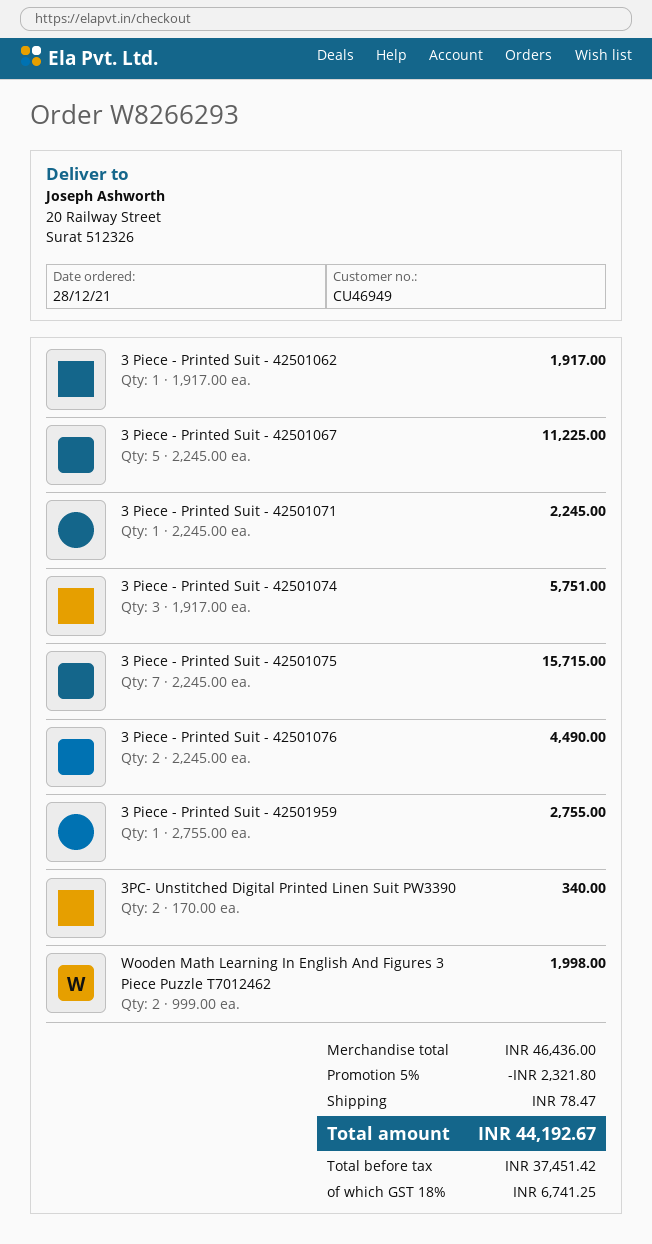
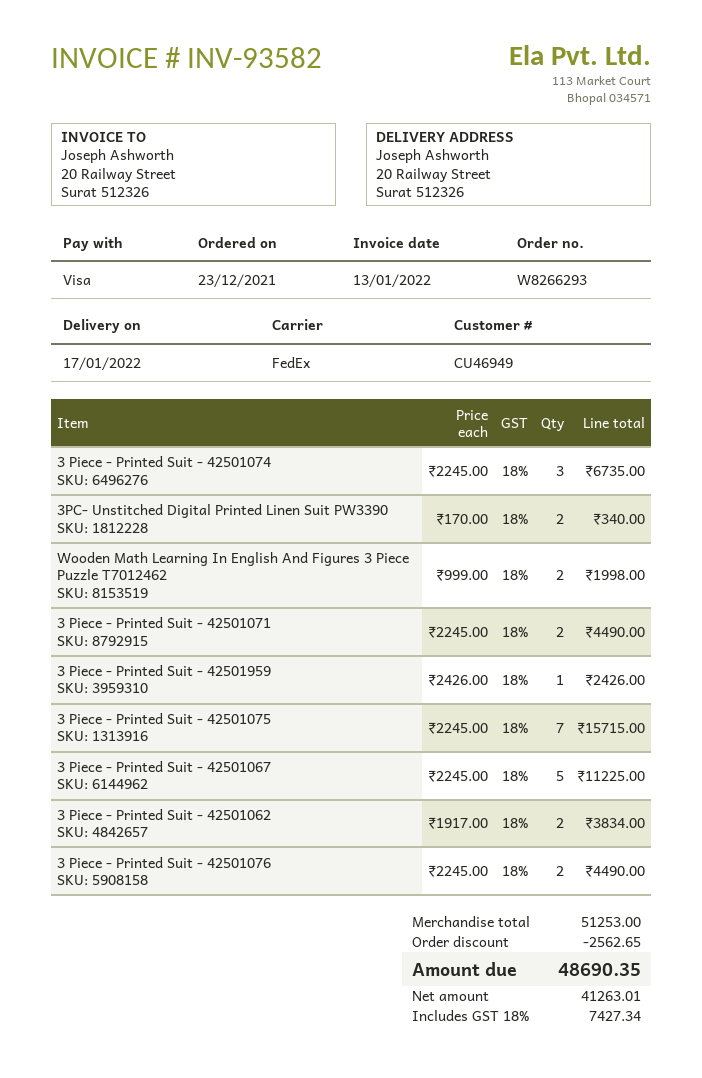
order date: 2021-12-28 -> 2021-12-23
3 Piece - Printed Suit - 42501062: 1 x 1917.00 = 1917.00 -> 2 x 1917.00 = 3834.00
3 Piece - Printed Suit - 42501071: 1 x 2245.00 = 2245.00 -> 2 x 2245.00 = 4490.00
3 Piece - Printed Suit - 42501074: 3 x 1917.00 = 5751.00 -> 3 x 2245.00 = 6735.00
3 Piece - Printed Suit - 42501959: 1 x 2755.00 = 2755.00 -> 1 x 2426.00 = 2426.00
subtotal: 46436.00 -> 51253.00
discount: 2321.80 -> 2562.65
shipping: 78.47 -> none
net: 37451.42 -> 41263.01
tax: 18% = 6741.25 -> 18% = 7427.34
total: 44192.67 -> 48690.35

